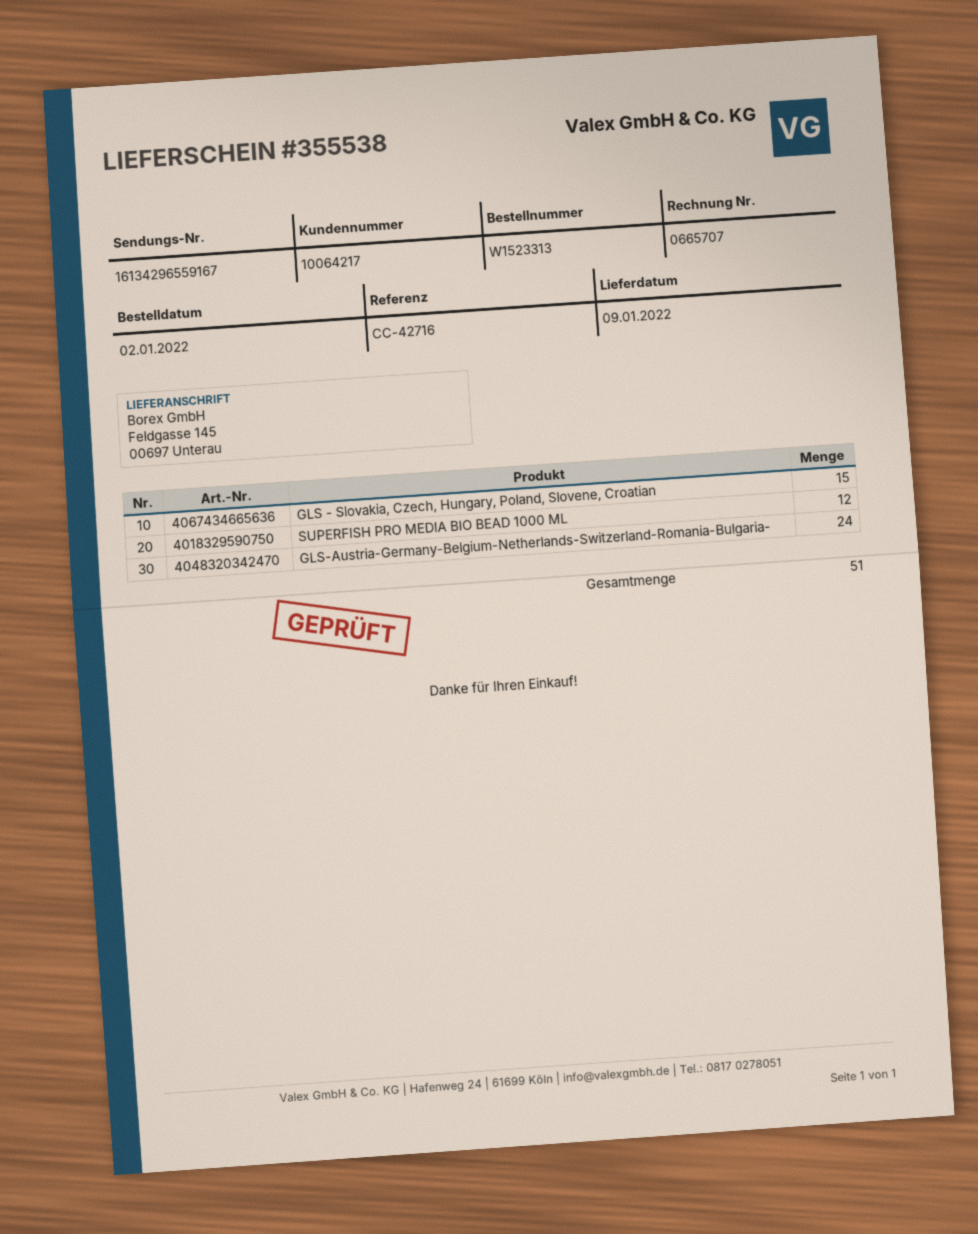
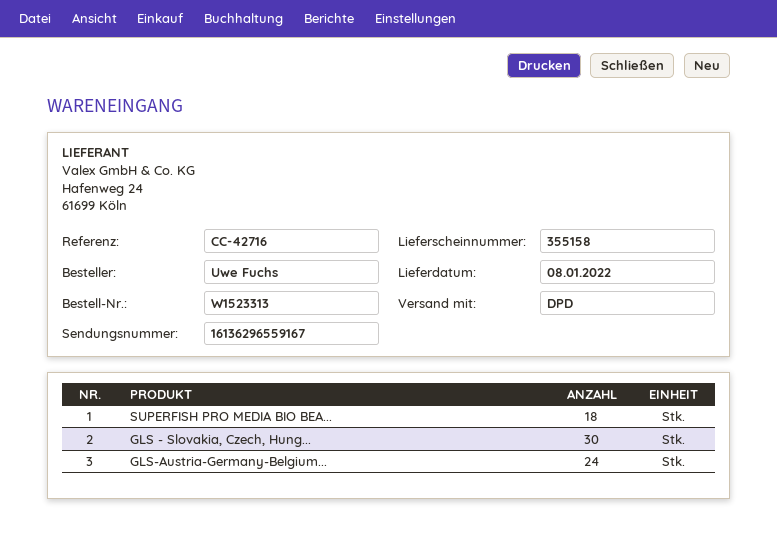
delivery note number: 355538 -> 355158
delivery date: 2022-01-09 -> 2022-01-08
tracking number: 16134296559167 -> 16136296559167
GLS - Slovakia, Czech, Hungary, Poland, Slovene, Croatian: 15 -> 30
SUPERFISH PRO MEDIA BIO BEAD 1000 ML: 12 -> 18

